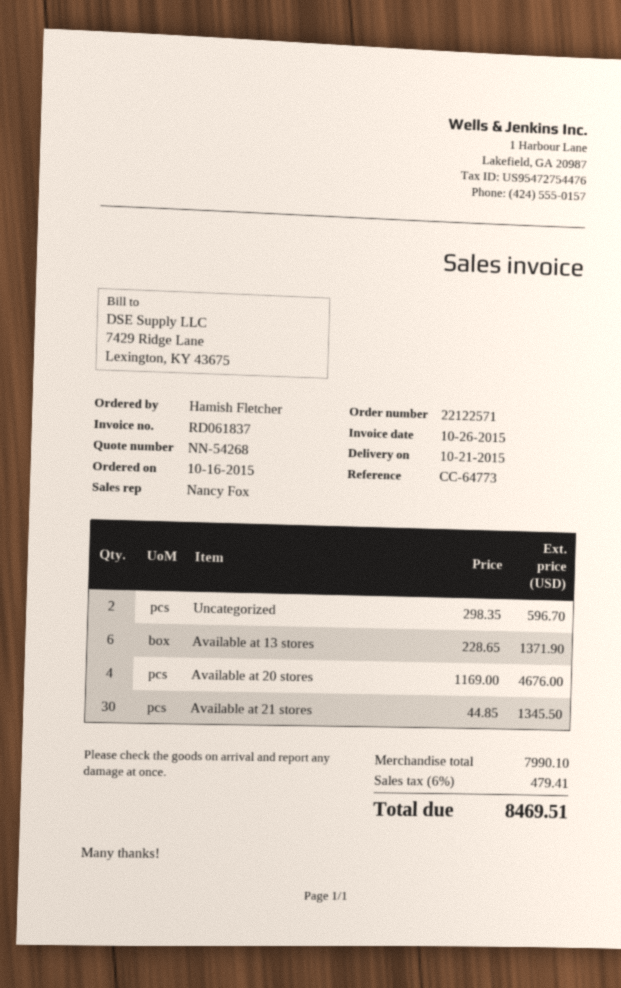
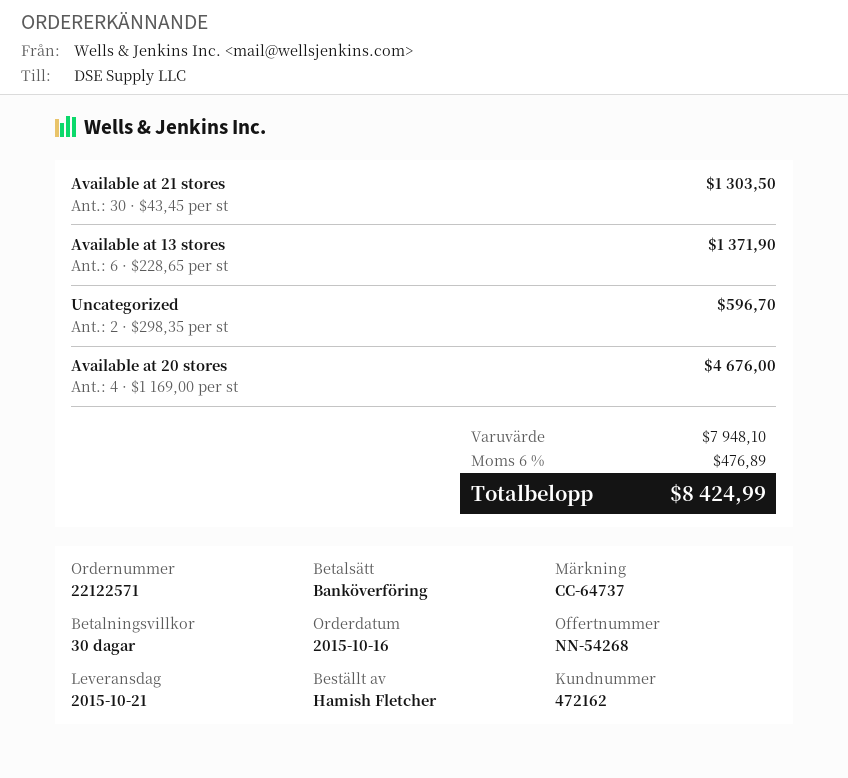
reference: CC-64773 -> CC-64737
Available at 21 stores: 30 x 44.85 = 1345.50 -> 30 x 43.45 = 1303.50
subtotal: 7990.10 -> 7948.10
tax: 6% = 479.41 -> 6% = 476.89
total: 8469.51 -> 8424.99

